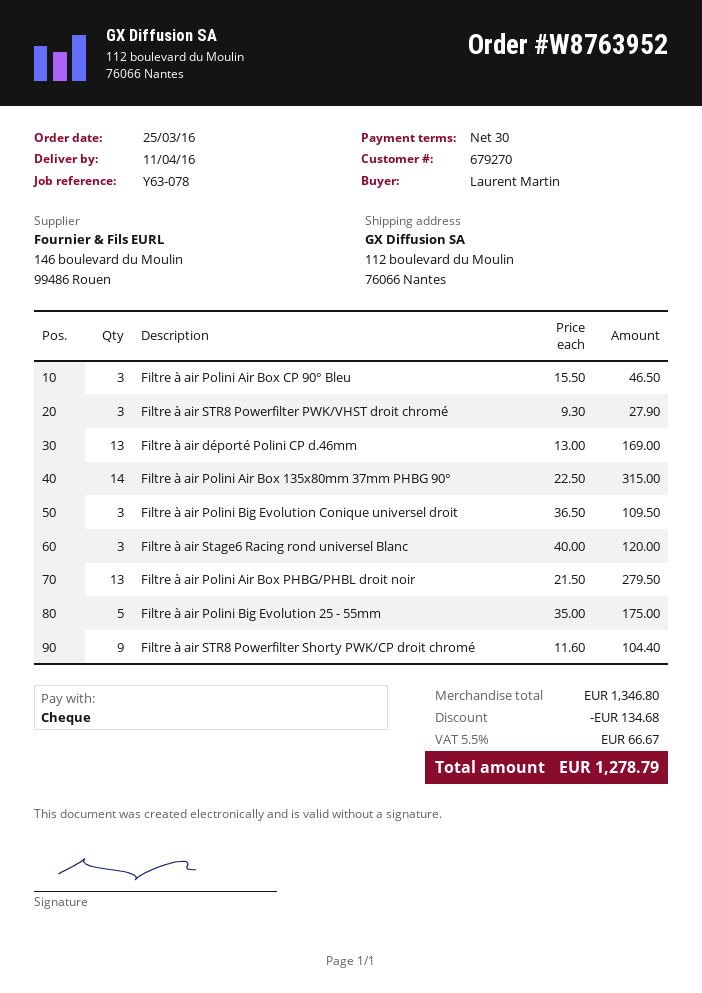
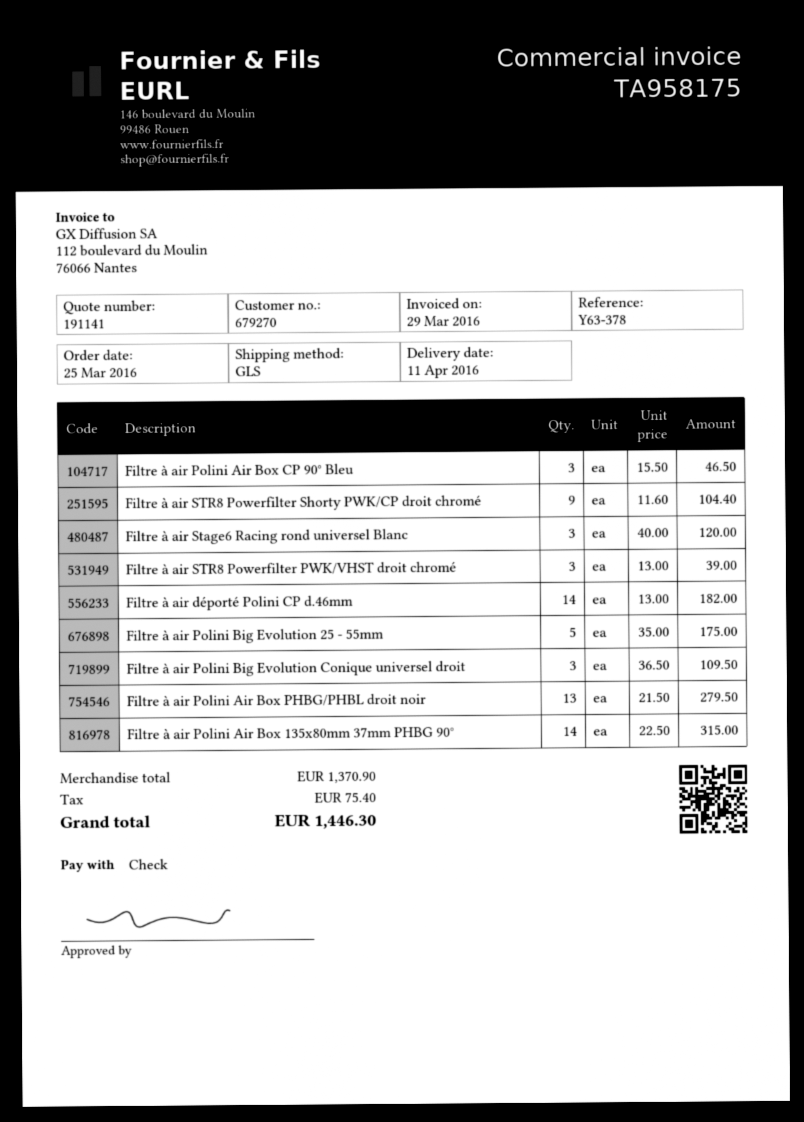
reference: Y63-078 -> Y63-378
Filtre à air STR8 Powerfilter PWK/VHST droit chromé: 3 x 9.30 = 27.90 -> 3 x 13.00 = 39.00
Filtre à air déporté Polini CP d.46mm: 13 x 13.00 = 169.00 -> 14 x 13.00 = 182.00
subtotal: 1346.80 -> 1370.90
discount: 134.68 -> none
tax: 66.67 -> 75.40
total: 1278.79 -> 1446.30

